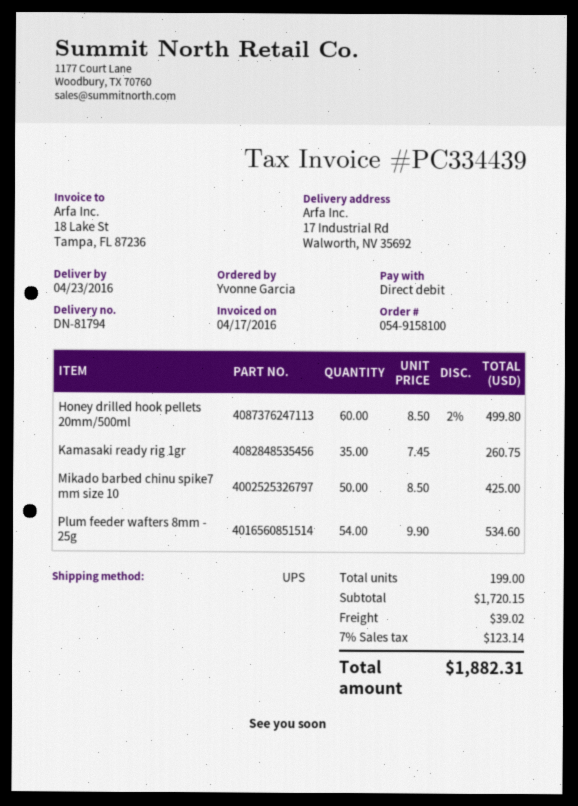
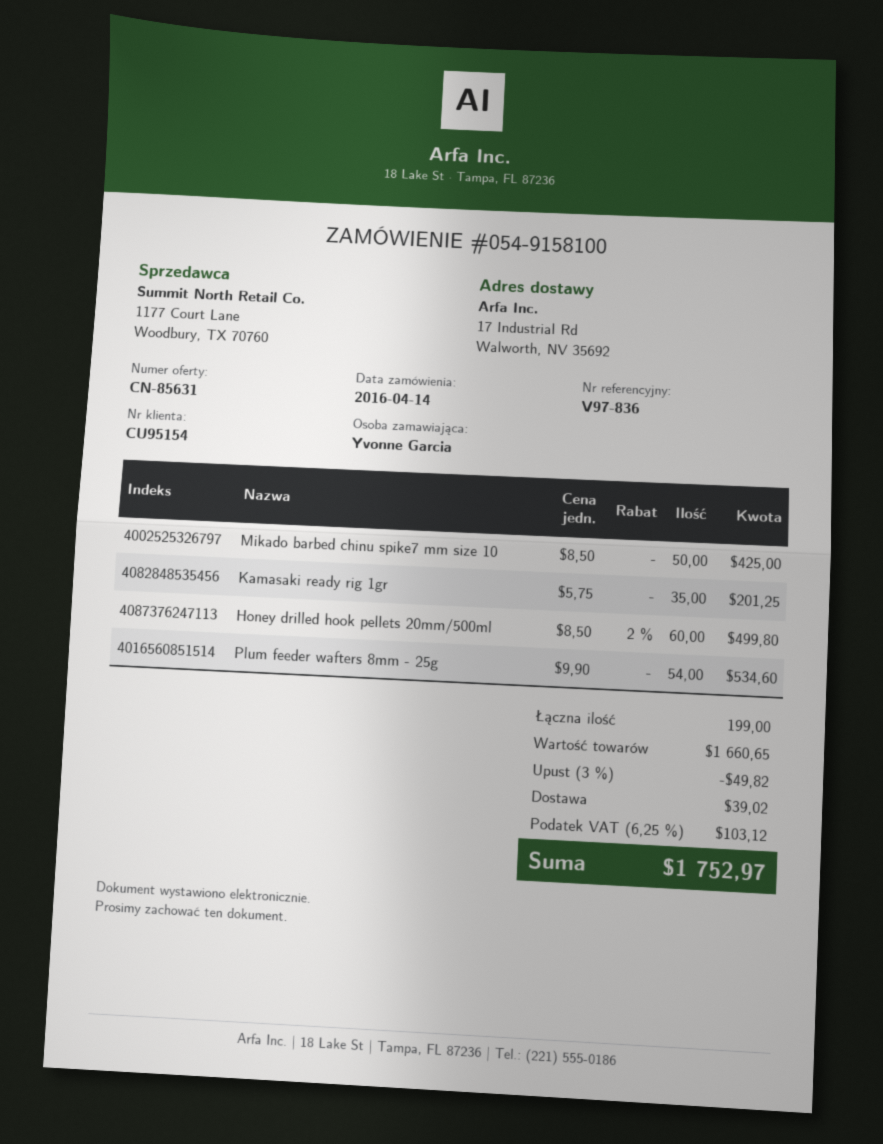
Kamasaki ready rig 1gr: 35 x 7.45 = 260.75 -> 35 x 5.75 = 201.25
subtotal: 1720.15 -> 1660.65
discount: none -> 3% = 49.82
tax: 7% = 123.14 -> 6.25% = 103.12
total: 1882.31 -> 1752.97

